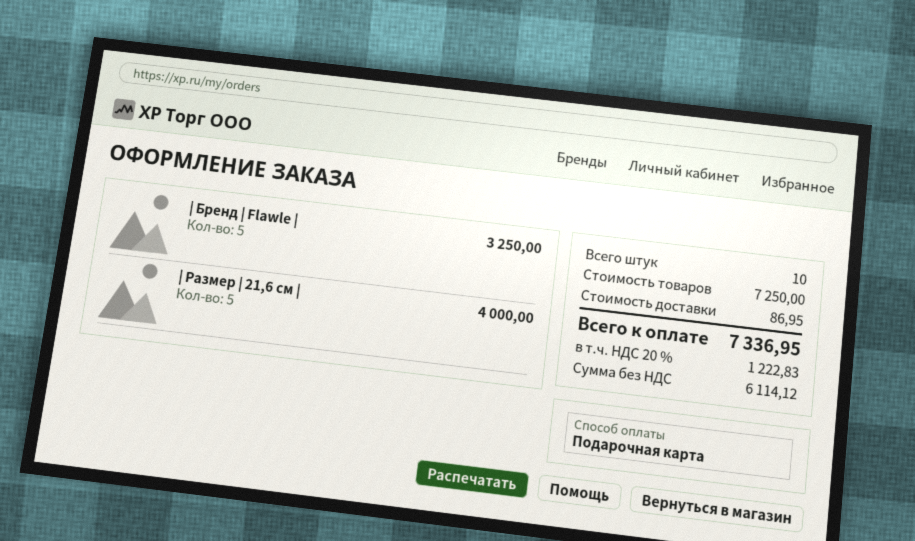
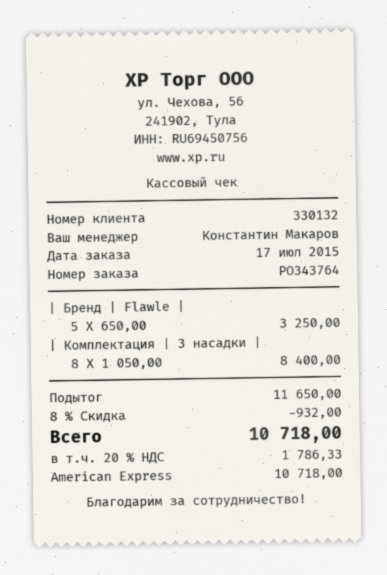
payment method: gift card -> American Express
| Размер | 21,6 см |: 5 for 4000.00 -> none
| Комплектация | 3 насадки |: none -> 8 for 8400.00
subtotal: 7250.00 -> 11650.00
discount: none -> 8% = 932.00
shipping: 86.95 -> none
tax: 20% = 1222.83 -> 20% = 1786.33
total: 7336.95 -> 10718.00

